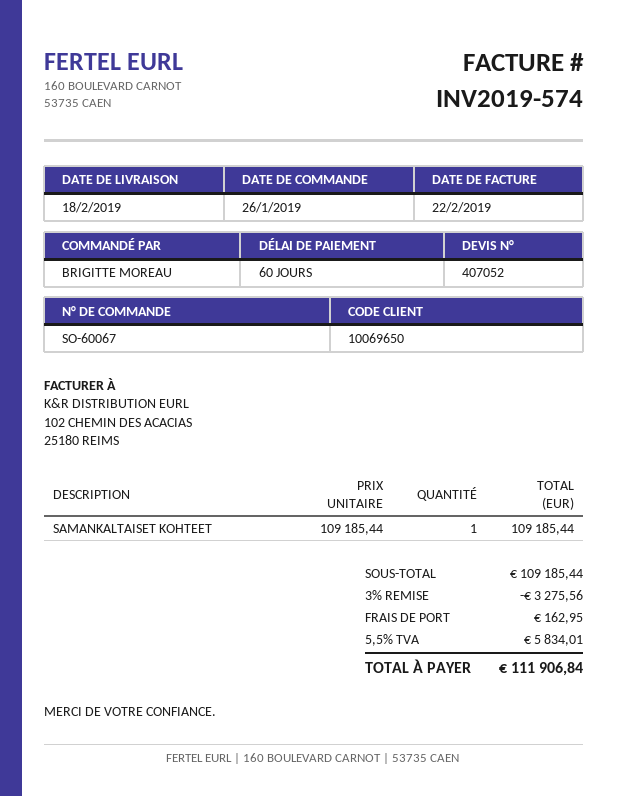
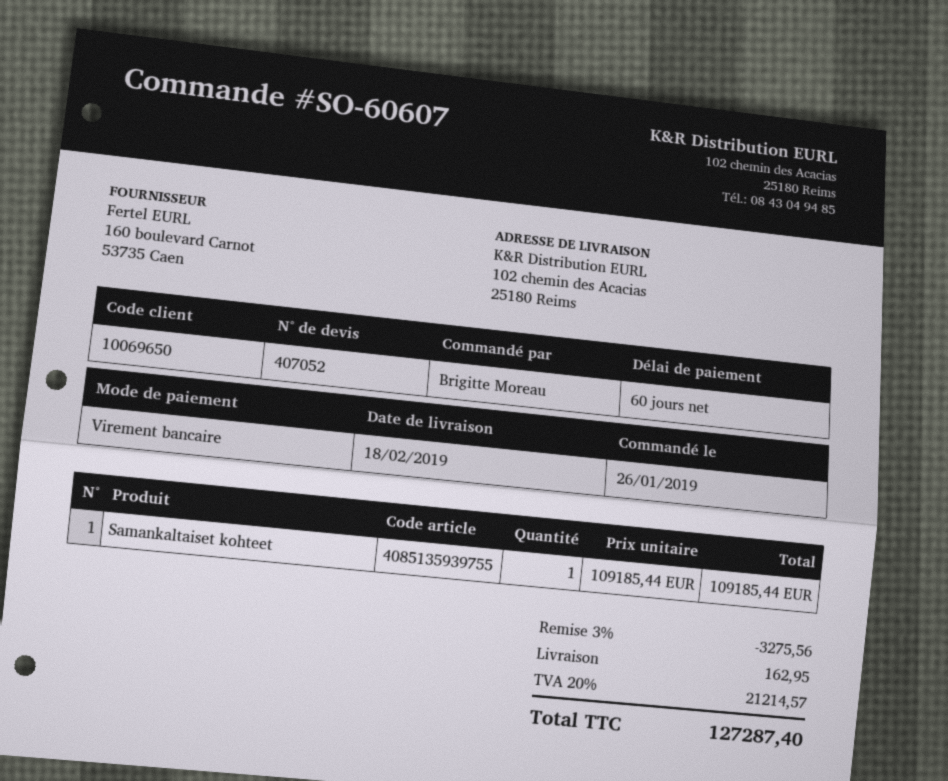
order number: SO-60067 -> SO-60607
tax: 5.5% = 5834.01 -> 20% = 21214.57
total: 111906.84 -> 127287.40

